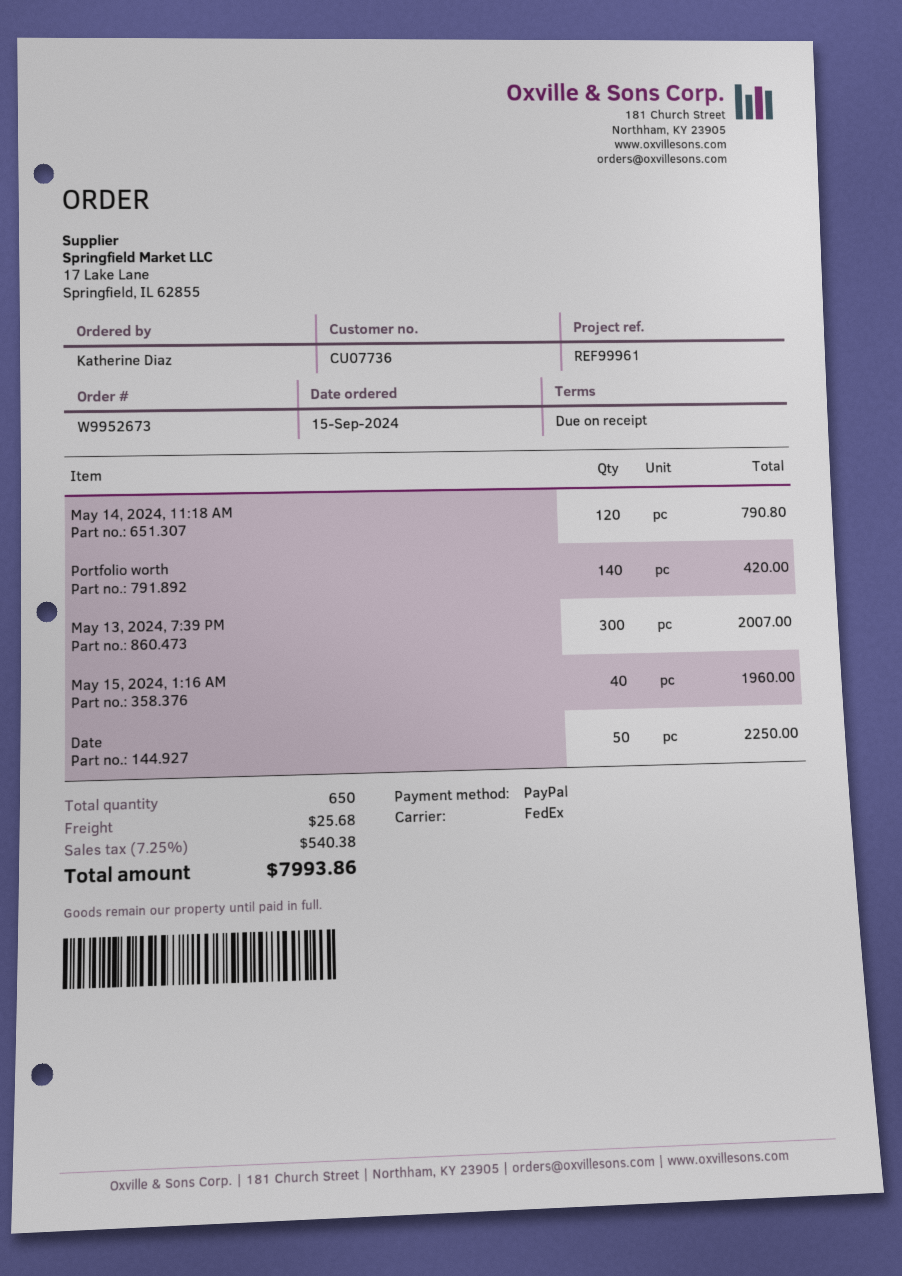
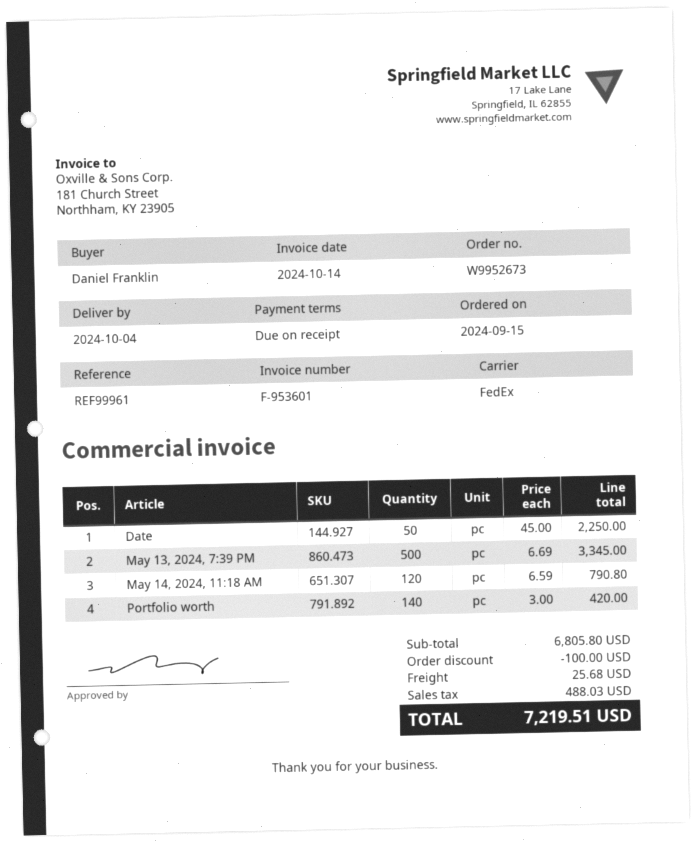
ordered by: Katherine Diaz -> Daniel Franklin
May 13, 2024, 7:39 PM: 300 for 2007.00 -> 500 for 3345.00
May 15, 2024, 1:16 AM: 40 for 1960.00 -> none
discount: none -> 100.00
tax: 540.38 -> 488.03
total: 7993.86 -> 7219.51

